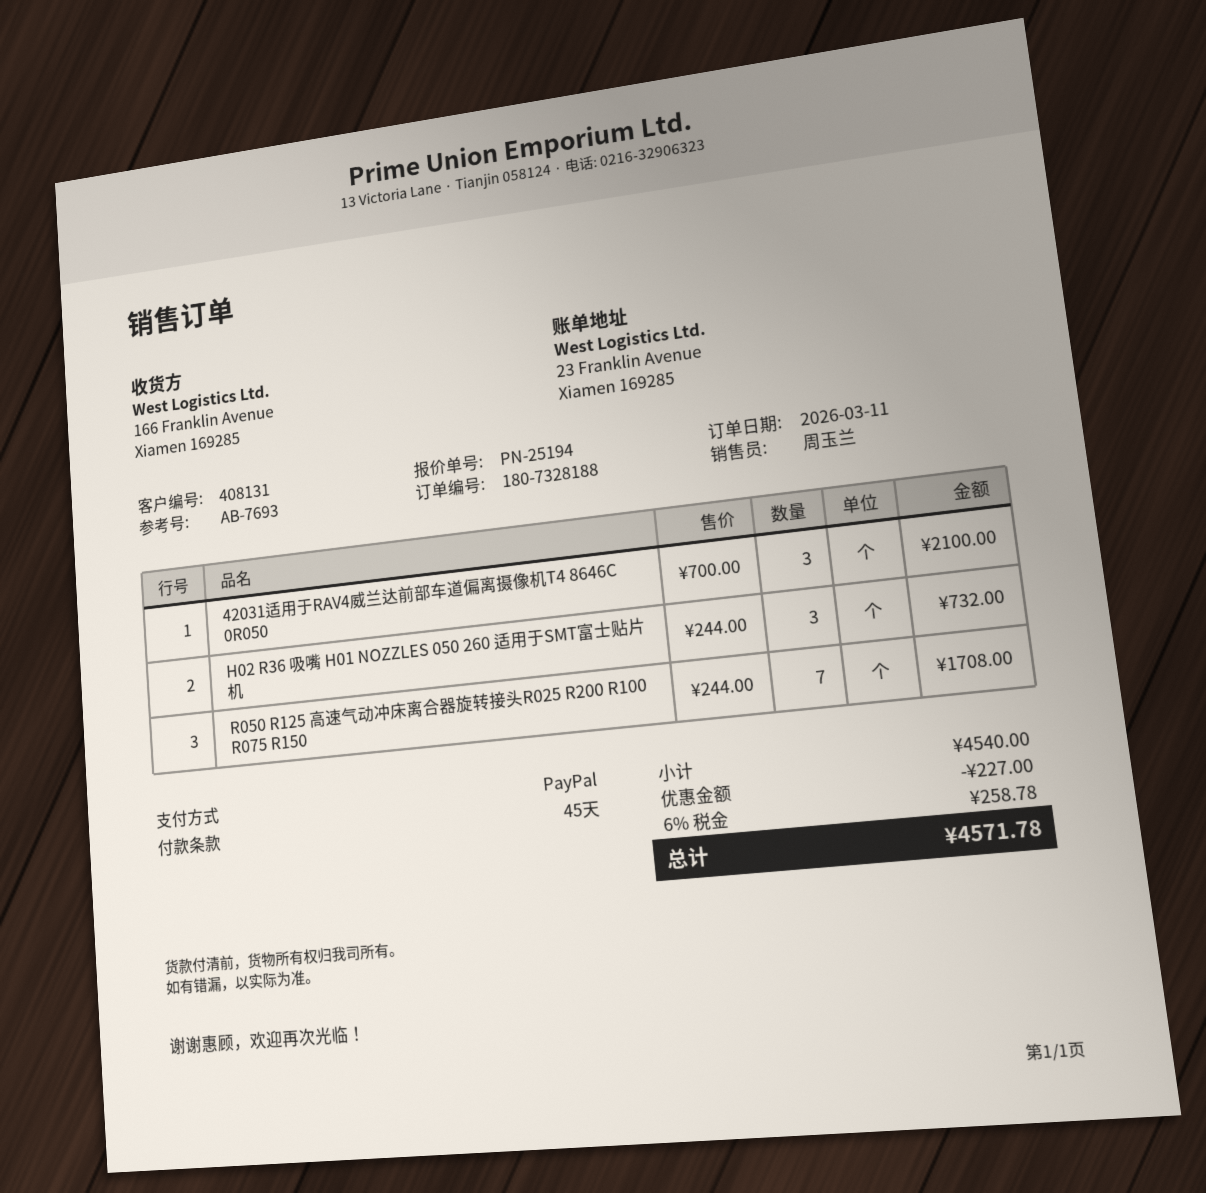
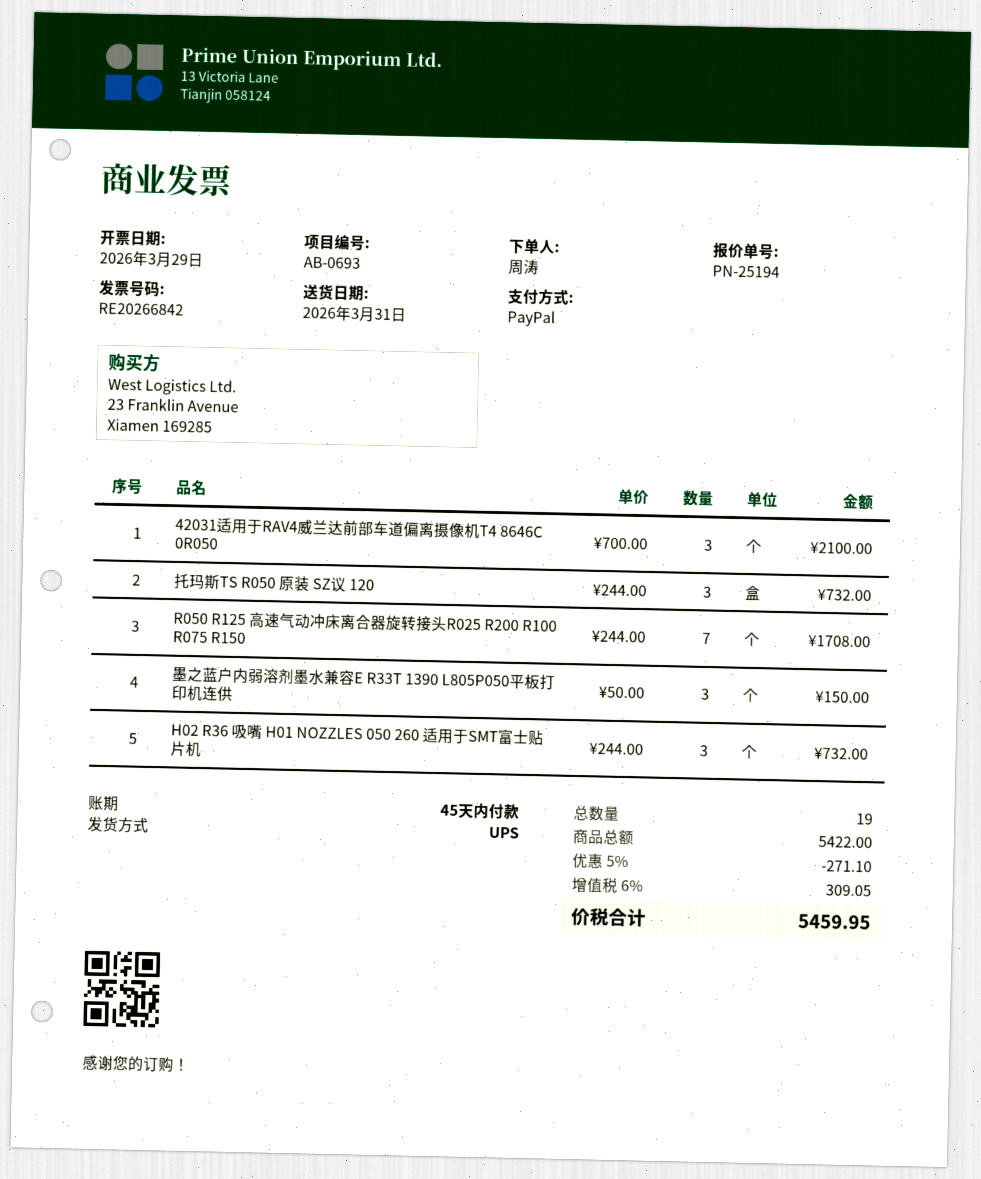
reference: AB-7693 -> AB-0693
托玛斯TS R050 原装 SZ议 120: none -> 3 x 244.00 = 732.00
墨之蓝户内弱溶剂墨水兼容E R33T 1390 L805P050平板打印机连供: none -> 3 x 50.00 = 150.00
subtotal: 4540.00 -> 5422.00
discount: 227.00 -> 271.10
tax: 6% = 258.78 -> 6% = 309.05
total: 4571.78 -> 5459.95

